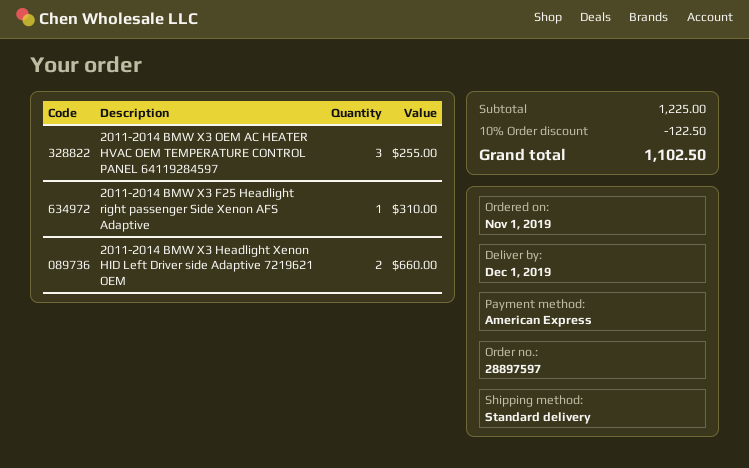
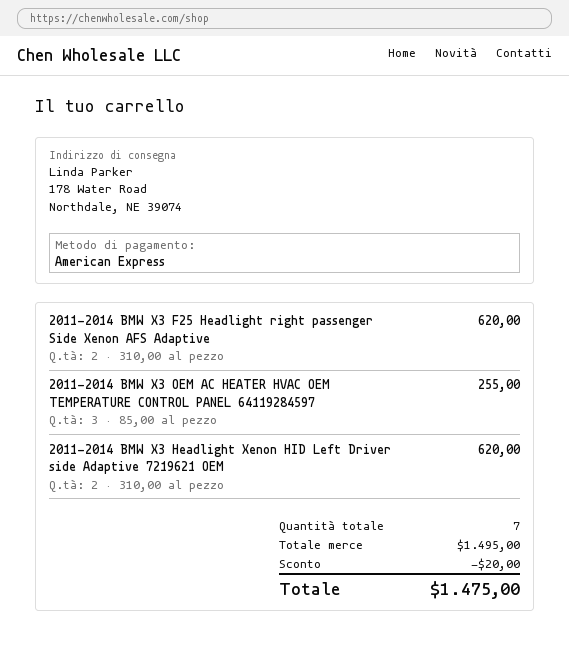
2011-2014 BMW X3 F25 Headlight right passenger Side Xenon AFS Adaptive: 1 for 310.00 -> 2 for 620.00
2011-2014 BMW X3 Headlight Xenon HID Left Driver side Adaptive 7219621 OEM: 2 for 660.00 -> 2 for 620.00
subtotal: 1225.00 -> 1495.00
discount: 122.50 -> 20.00
total: 1102.50 -> 1475.00

